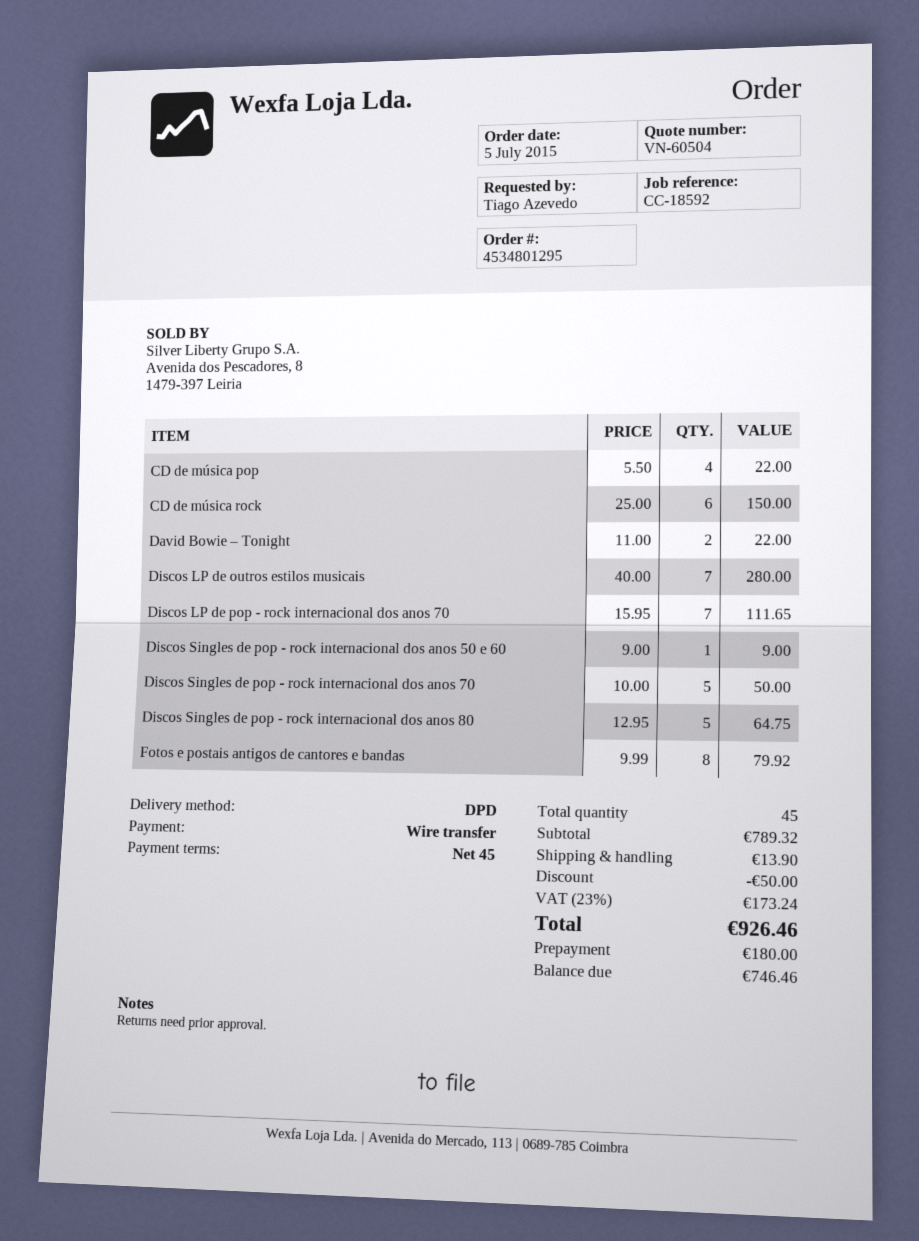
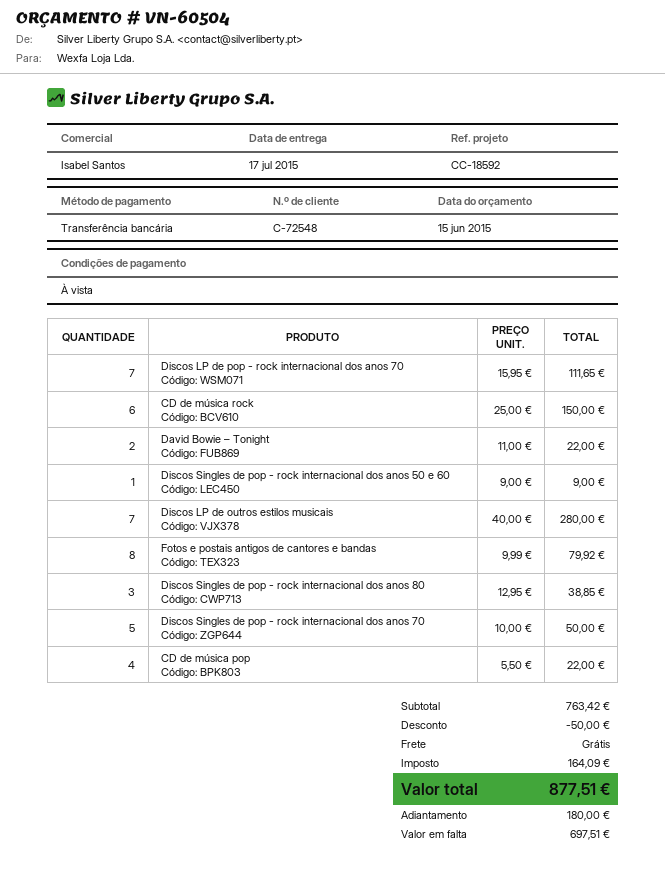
payment terms: 45 days -> on receipt
Discos Singles de pop - rock internacional dos anos 80: 5 x 12.95 = 64.75 -> 3 x 12.95 = 38.85
subtotal: 789.32 -> 763.42
shipping: 13.90 -> 0.00
tax: 173.24 -> 164.09
total: 926.46 -> 877.51
balance: 746.46 -> 697.51

